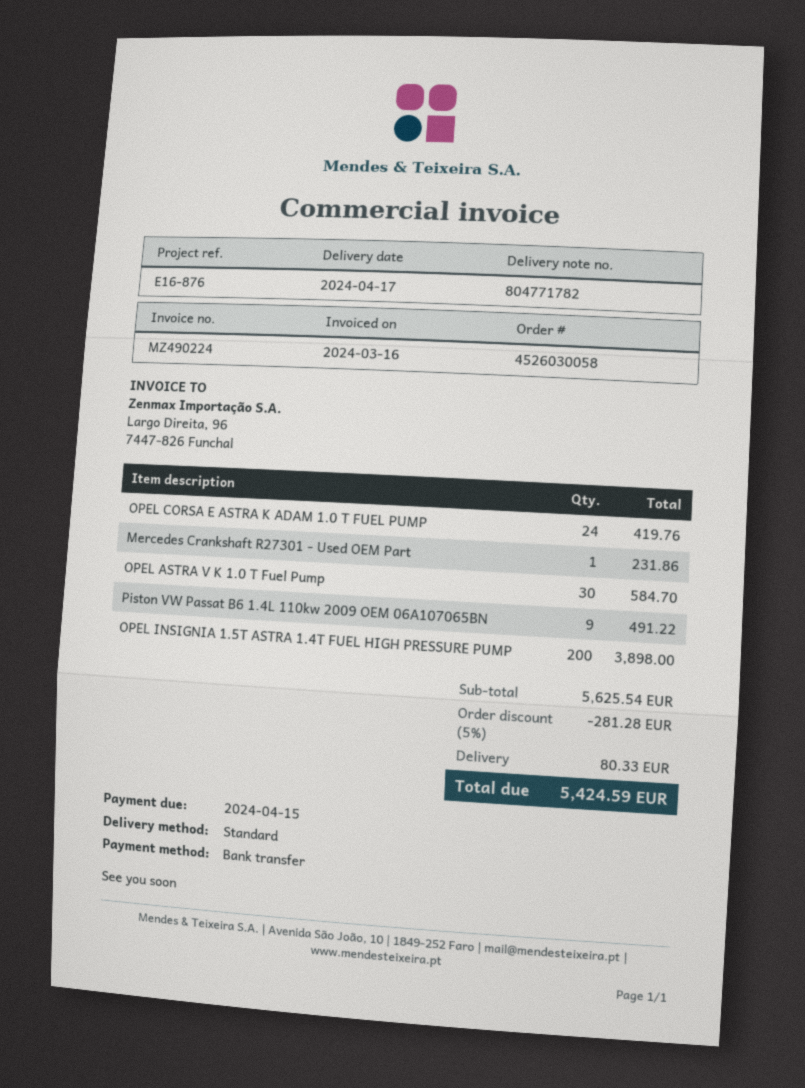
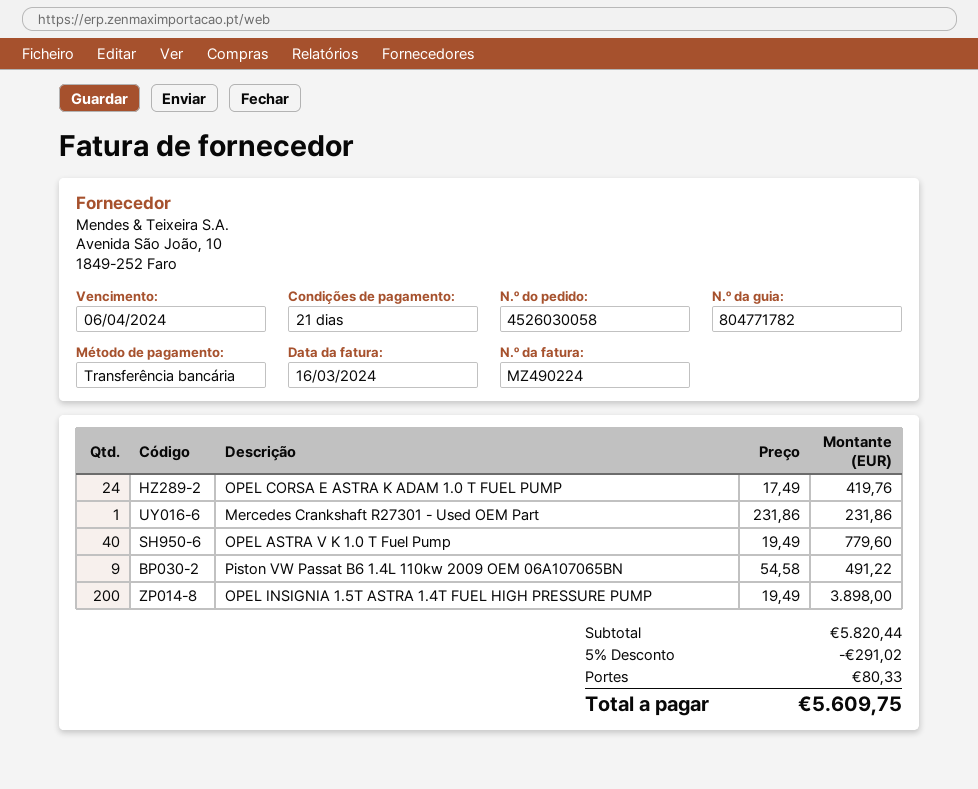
due date: 2024-04-15 -> 2024-04-06
OPEL ASTRA V K 1.0 T Fuel Pump: 30 for 584.70 -> 40 for 779.60
subtotal: 5625.54 -> 5820.44
discount: 5% = 281.28 -> 5% = 291.02
total: 5424.59 -> 5609.75

